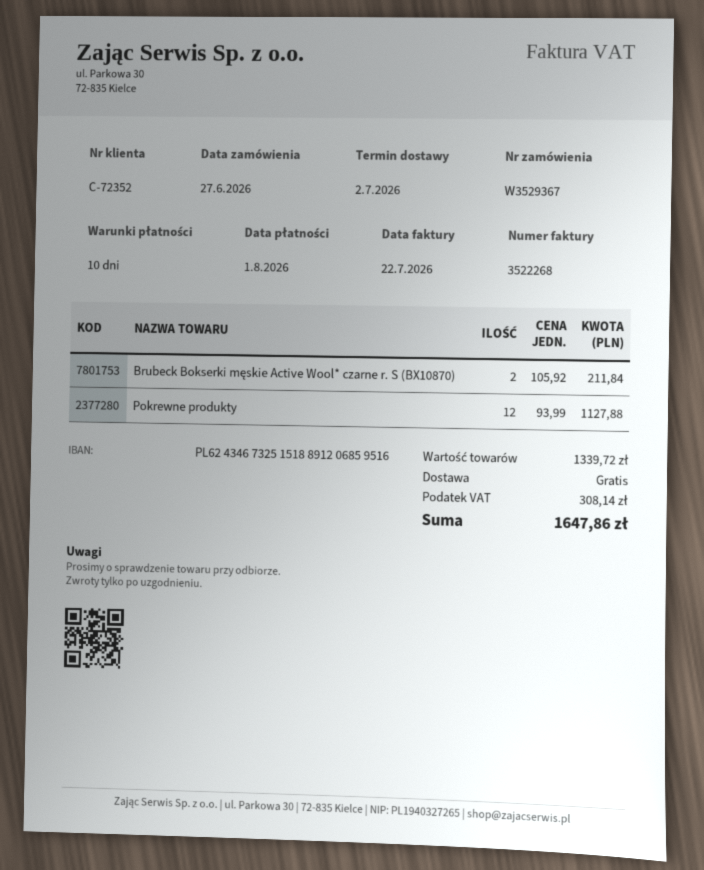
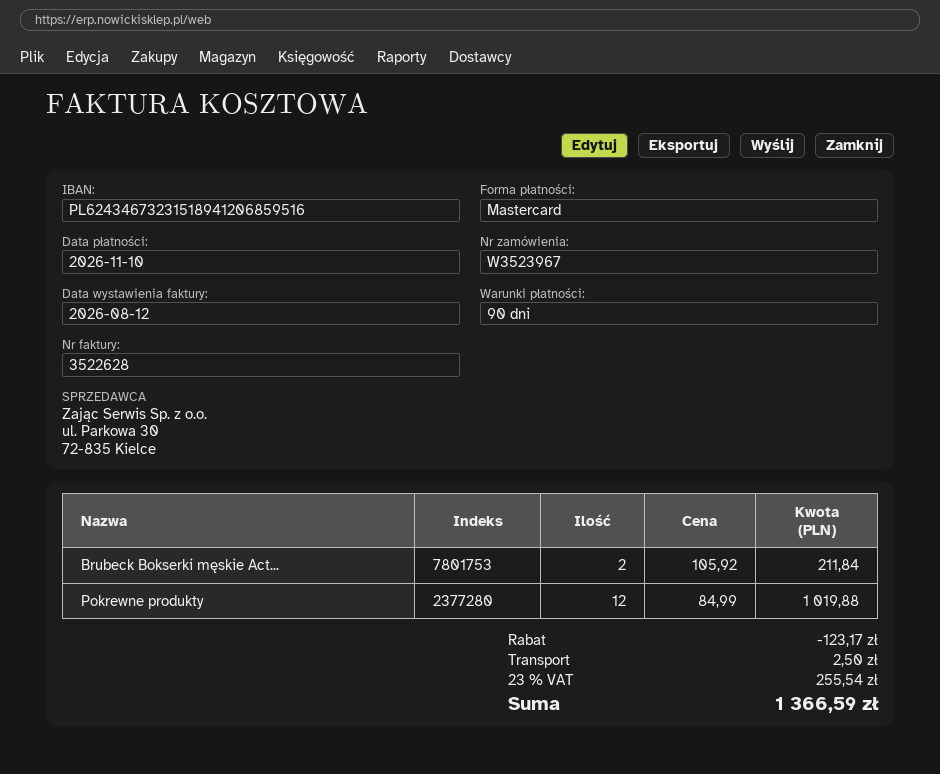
order number: W3529367 -> W3523967
invoice number: 3522268 -> 3522628
invoice date: 2026-07-22 -> 2026-08-12
payment terms: 10 days -> 90 days
due date: 2026-08-01 -> 2026-11-10
bank account: PL62434673251518891206859516 -> PL62434673231518941206859516
Pokrewne produkty: 12 x 93.99 = 1127.88 -> 12 x 84.99 = 1019.88
discount: none -> 123.17
shipping: 0.00 -> 2.50
tax: 308.14 -> 255.54
total: 1647.86 -> 1366.59

